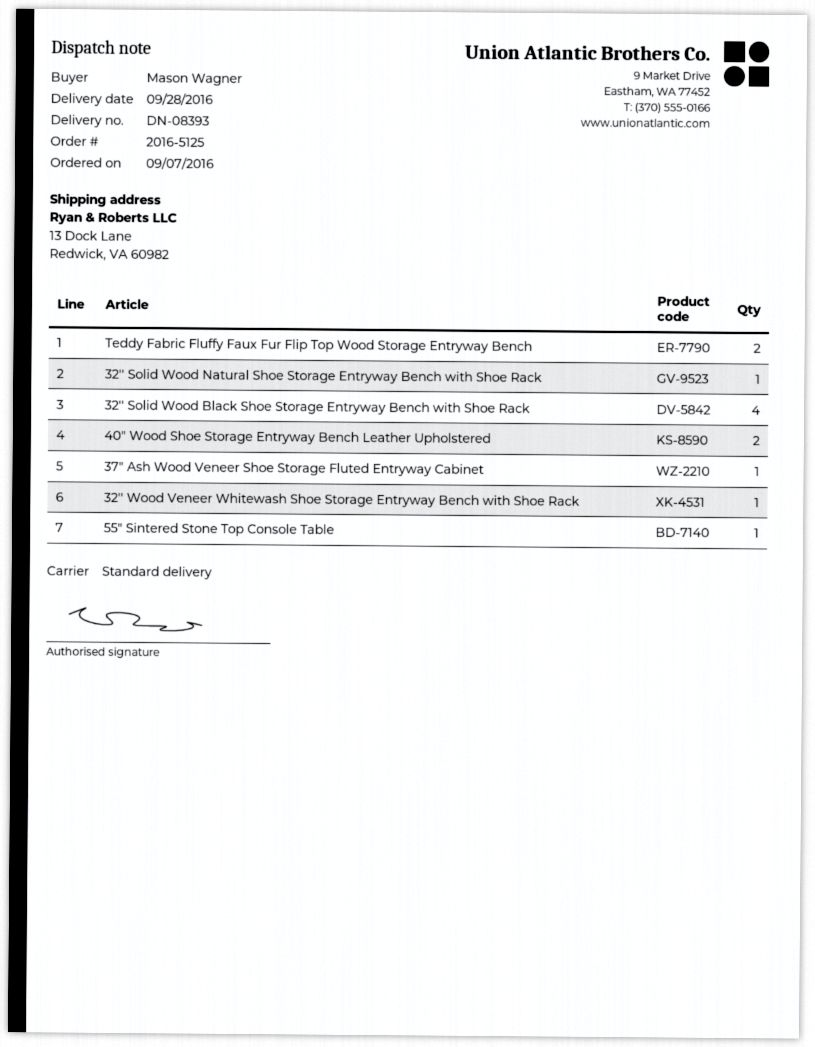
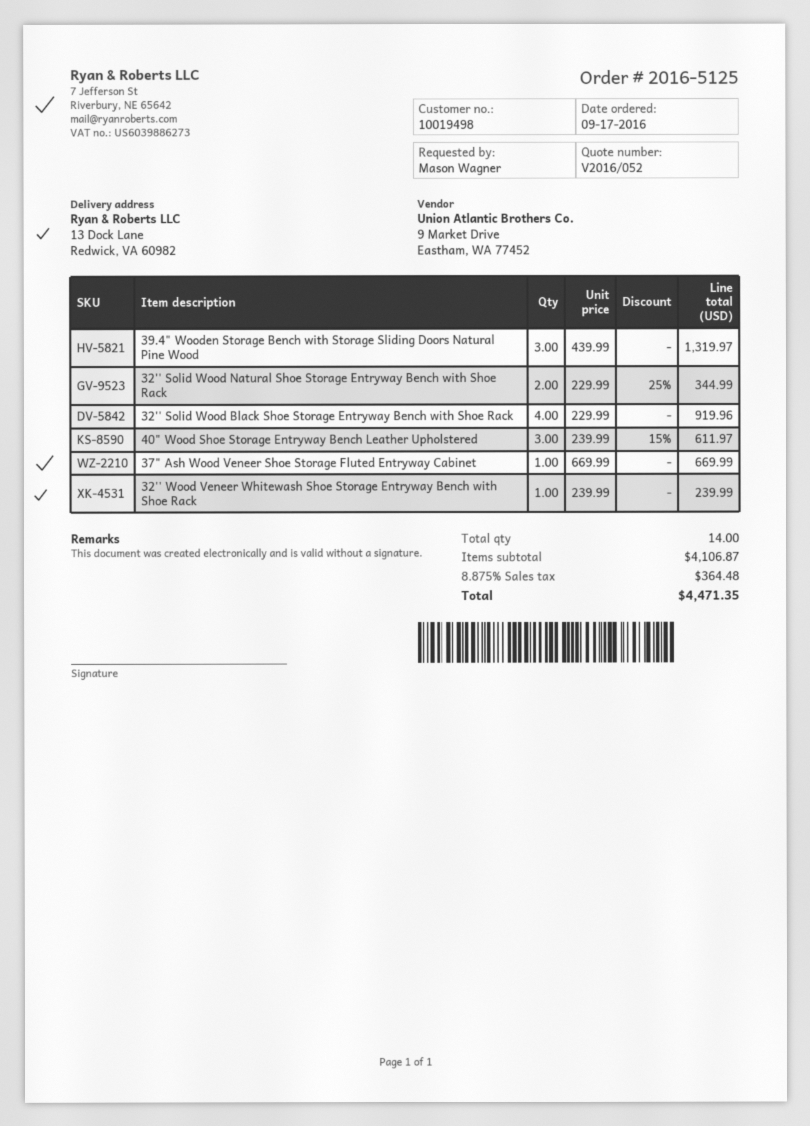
order date: 2016-09-07 -> 2016-09-17
Teddy Fabric Fluffy Faux Fur Flip Top Wood Storage Entryway Bench: 2 -> none
32'' Solid Wood Natural Shoe Storage Entryway Bench with Shoe Rack: 1 -> 2
40" Wood Shoe Storage Entryway Bench Leather Upholstered: 2 -> 3
55" Sintered Stone Top Console Table: 1 -> none
39.4" Wooden Storage Bench with Storage Sliding Doors Natural Pine Wood: none -> 3

